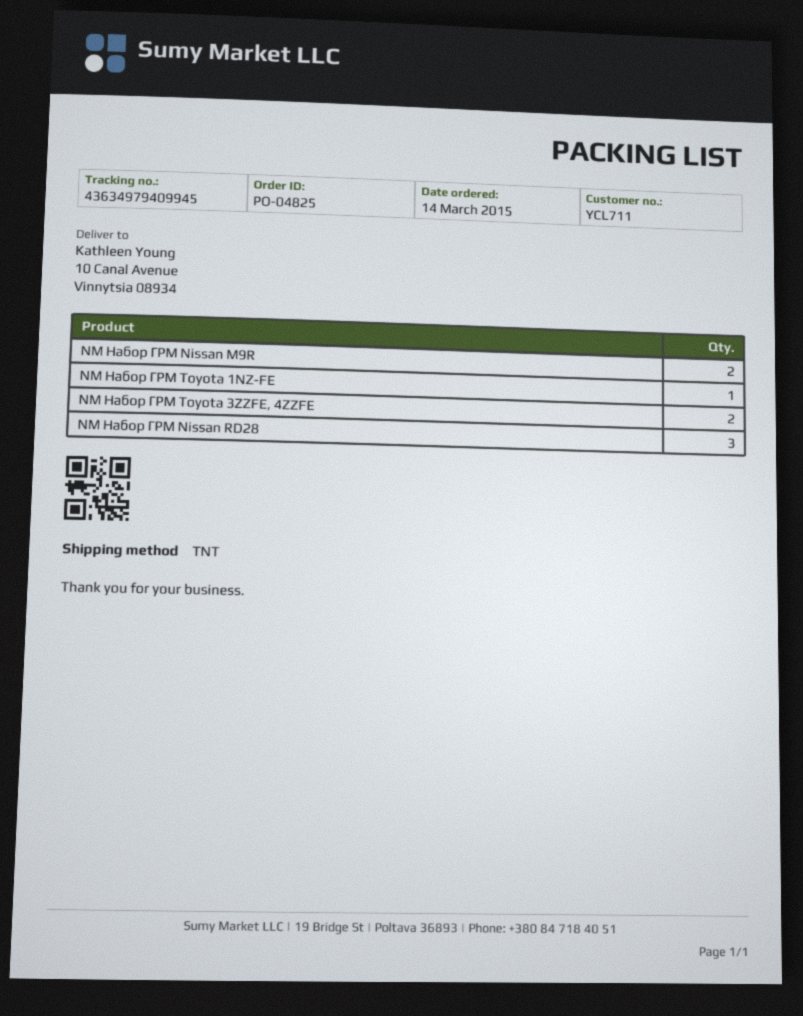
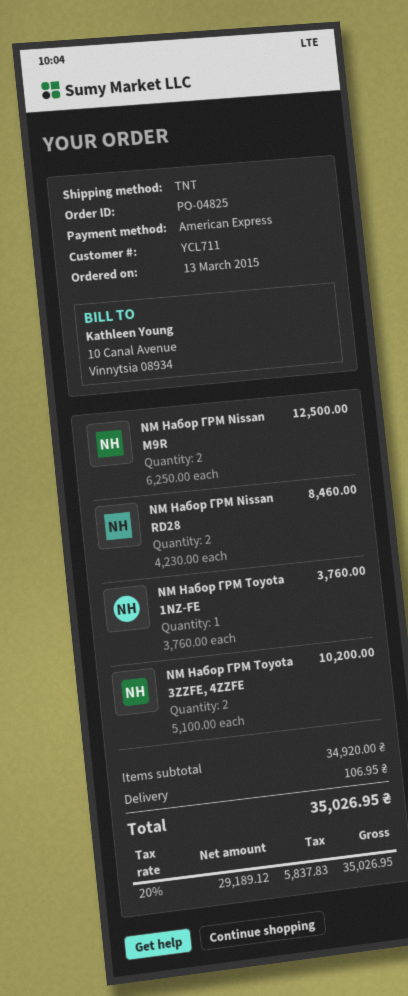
order date: 2015-03-14 -> 2015-03-13
NM Набор ГРМ Nissan RD28: 3 -> 2

